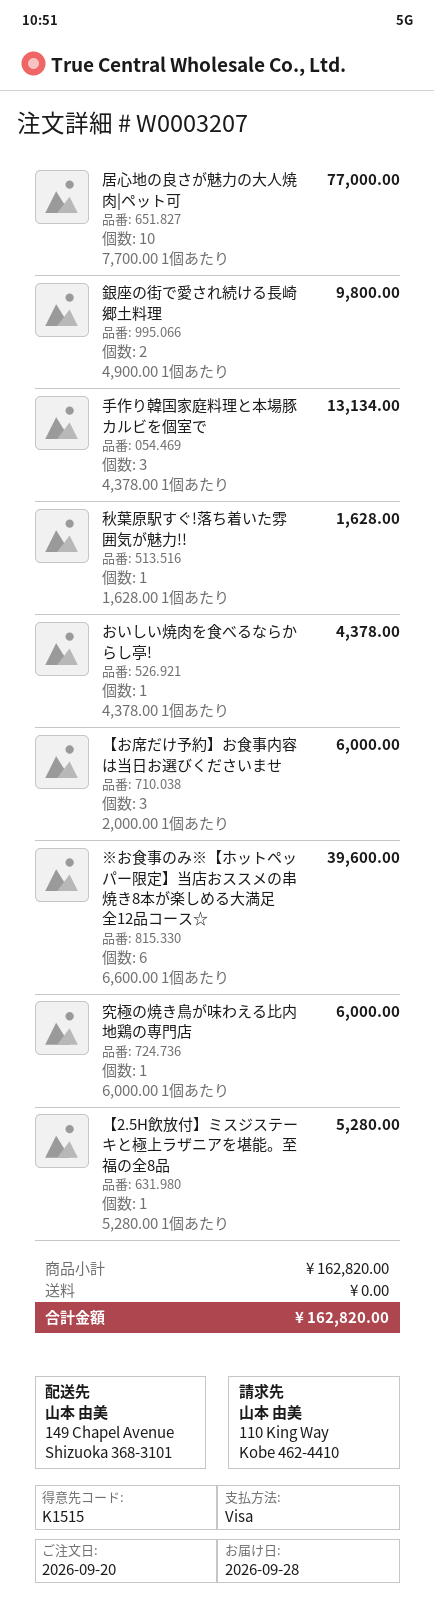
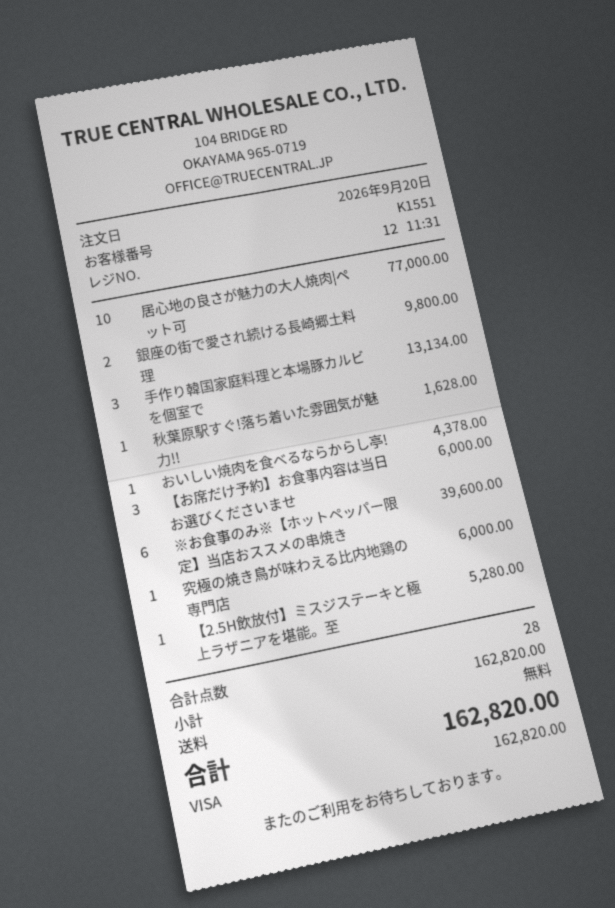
customer number: K1515 -> K1551

